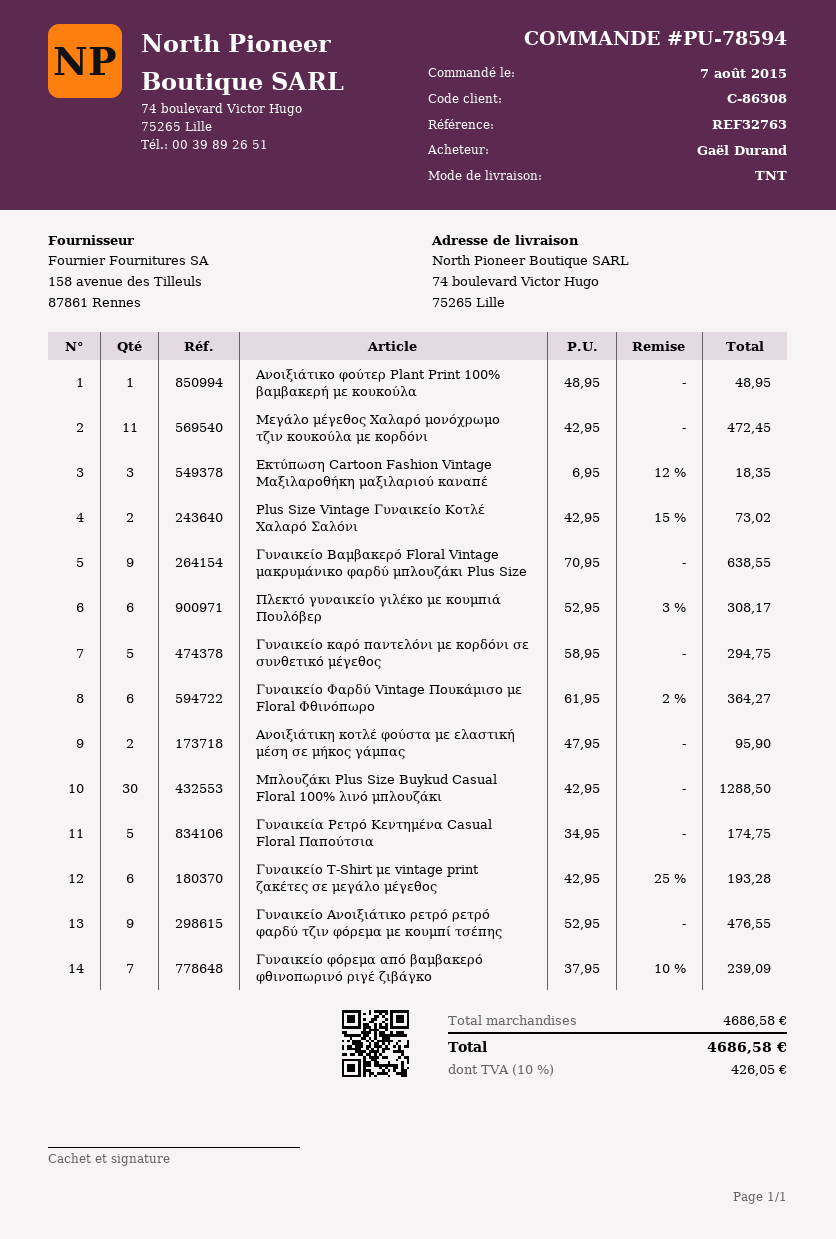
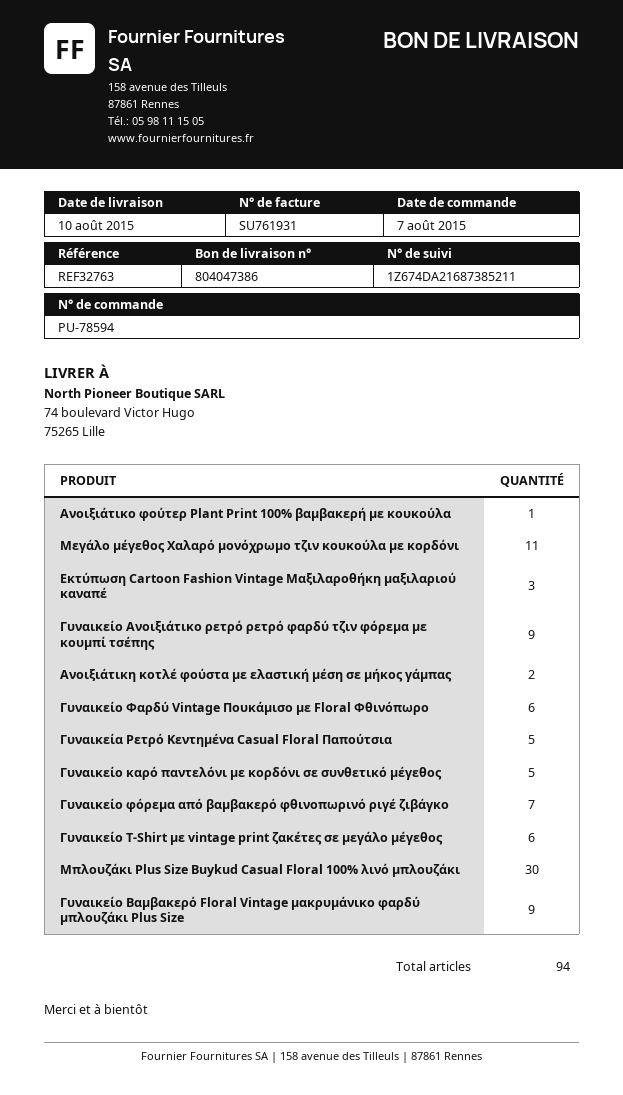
Plus Size Vintage Γυναικείο Κοτλέ Χαλαρό Σαλόνι: 2 -> none
Πλεκτό γυναικείο γιλέκο με κουμπιά Πουλόβερ: 6 -> none

